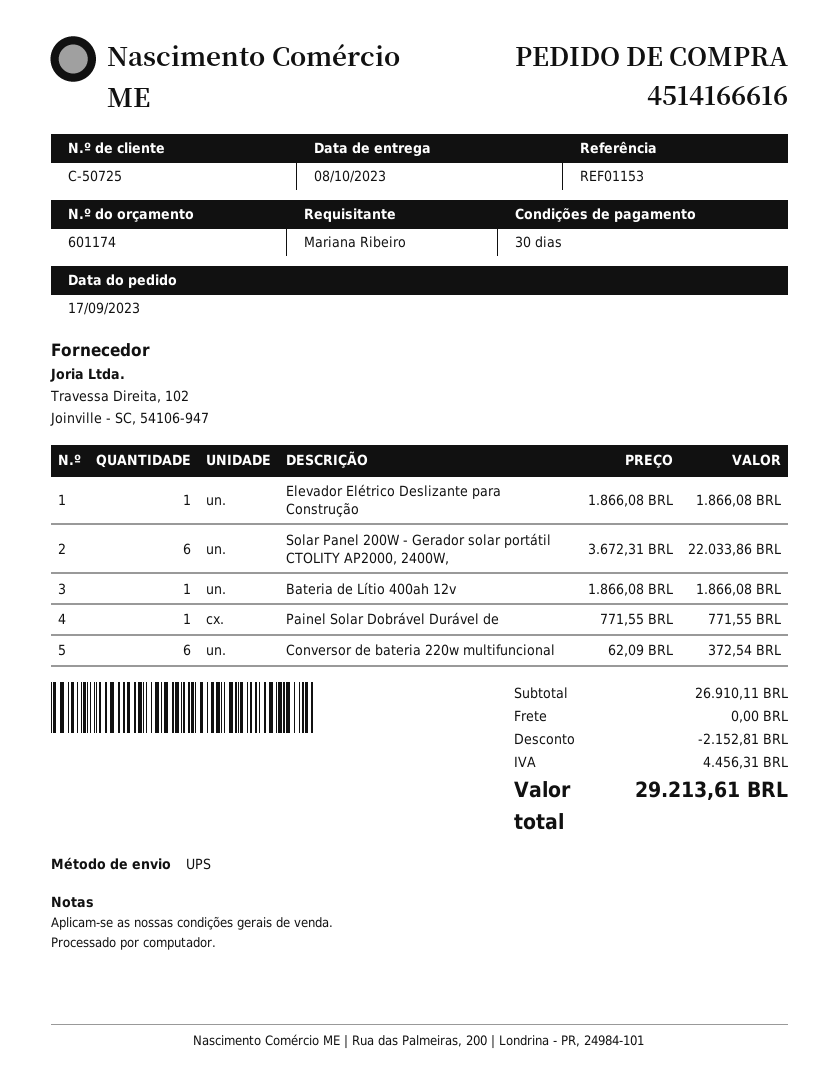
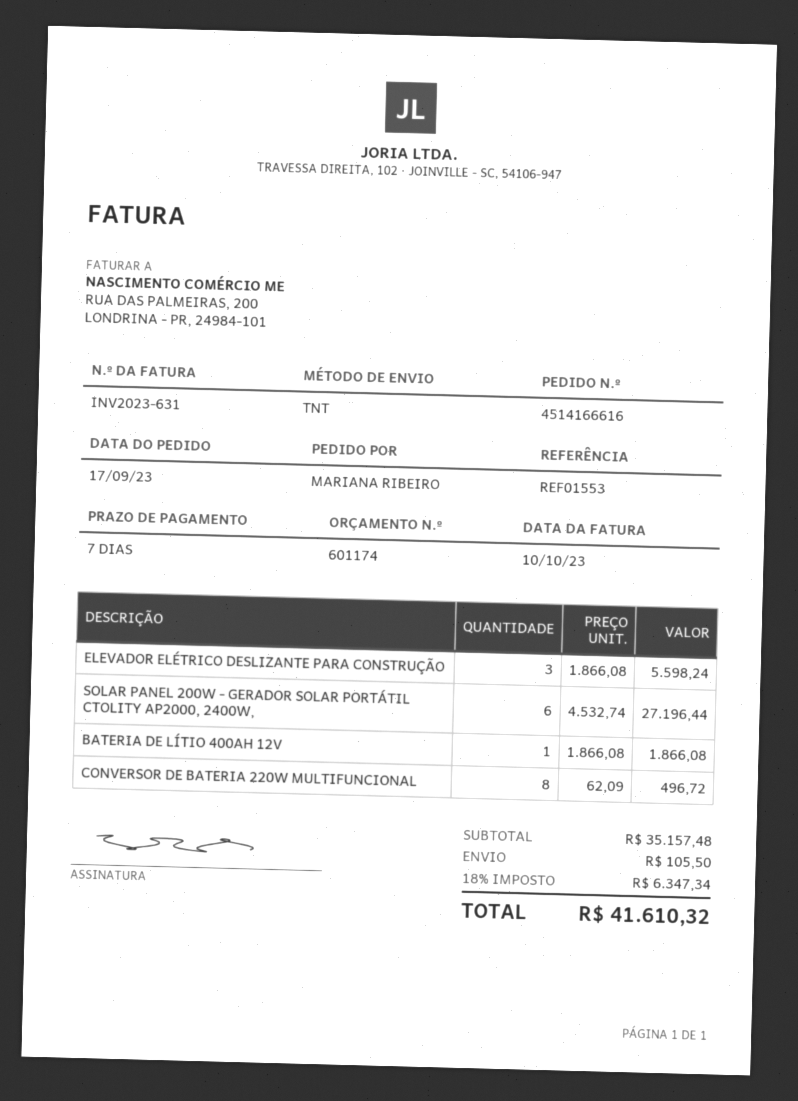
payment terms: 30 days -> 7 days
reference: REF01153 -> REF01553
shipping method: UPS -> TNT
Elevador Elétrico Deslizante para Construção: 1 x 1866.08 = 1866.08 -> 3 x 1866.08 = 5598.24
Solar Panel 200W - Gerador solar portátil CTOLITY AP2000, 2400W,: 6 x 3672.31 = 22033.86 -> 6 x 4532.74 = 27196.44
Painel Solar Dobrável Durável de: 1 x 771.55 = 771.55 -> none
Conversor de bateria 220w multifuncional: 6 x 62.09 = 372.54 -> 8 x 62.09 = 496.72
subtotal: 26910.11 -> 35157.48
discount: 2152.81 -> none
shipping: 0.00 -> 105.50
tax: 4456.31 -> 6347.34
total: 29213.61 -> 41610.32

